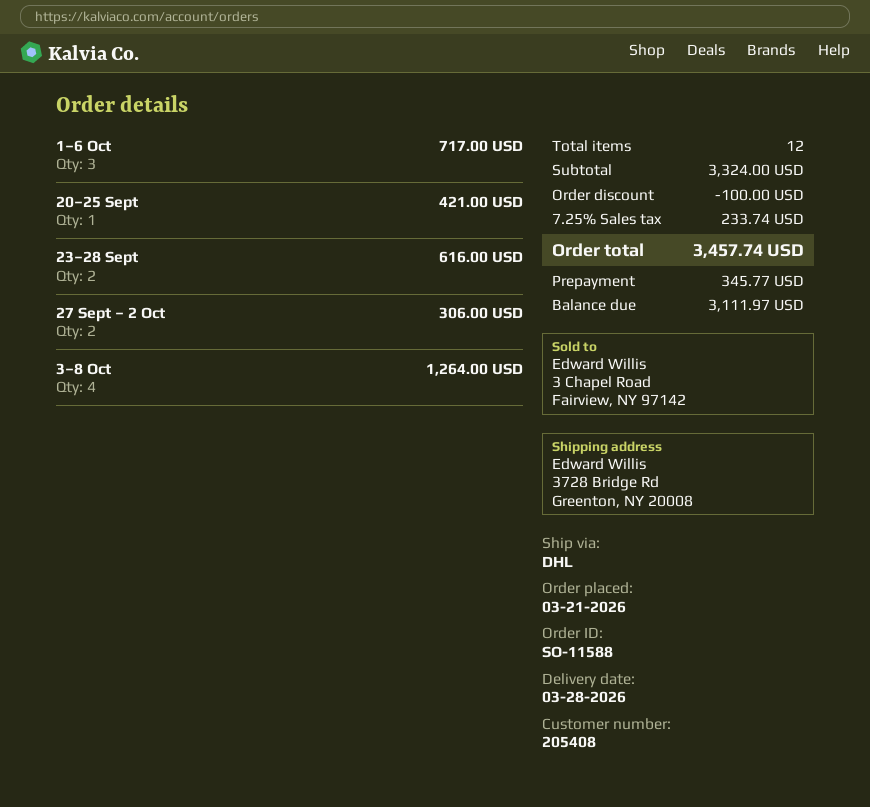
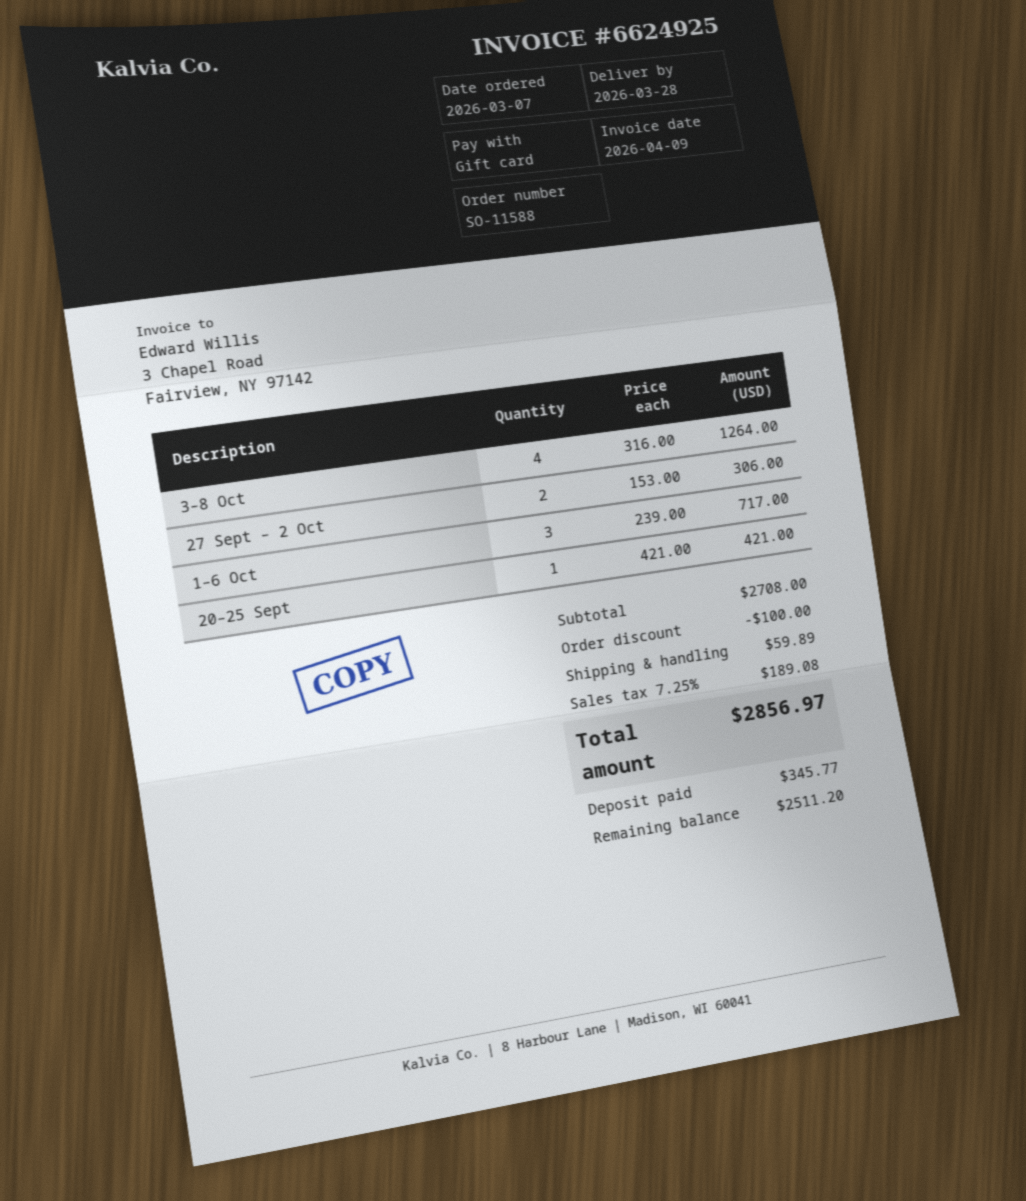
order date: 2026-03-21 -> 2026-03-07
23–28 Sept: 2 for 616.00 -> none
subtotal: 3324.00 -> 2708.00
shipping: none -> 59.89
tax: 7.25% = 233.74 -> 7.25% = 189.08
total: 3457.74 -> 2856.97
balance: 3111.97 -> 2511.20

